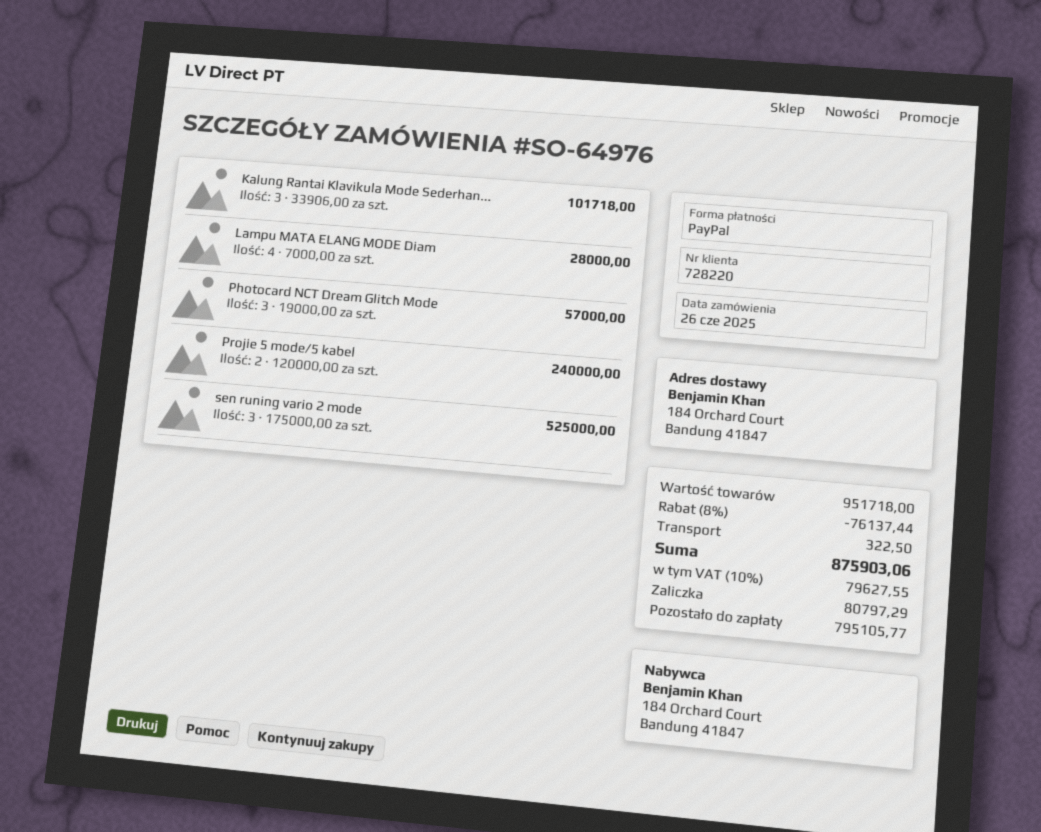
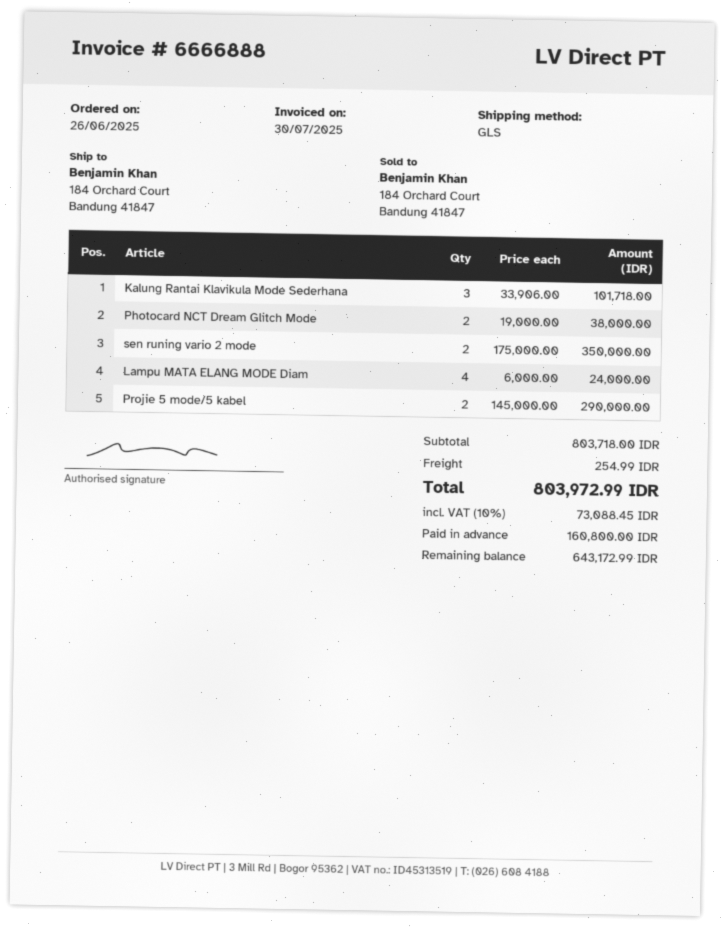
Lampu MATA ELANG MODE Diam: 4 x 7000.00 = 28000.00 -> 4 x 6000.00 = 24000.00
Photocard NCT Dream Glitch Mode: 3 x 19000.00 = 57000.00 -> 2 x 19000.00 = 38000.00
Projie 5 mode/5 kabel: 2 x 120000.00 = 240000.00 -> 2 x 145000.00 = 290000.00
sen runing vario 2 mode: 3 x 175000.00 = 525000.00 -> 2 x 175000.00 = 350000.00
subtotal: 951718.00 -> 803718.00
discount: 8% = 76137.44 -> none
shipping: 322.50 -> 254.99
tax: 10% = 79627.55 -> 10% = 73088.45
total: 875903.06 -> 803972.99
deposit: 80797.29 -> 160800.00
balance: 795105.77 -> 643172.99

